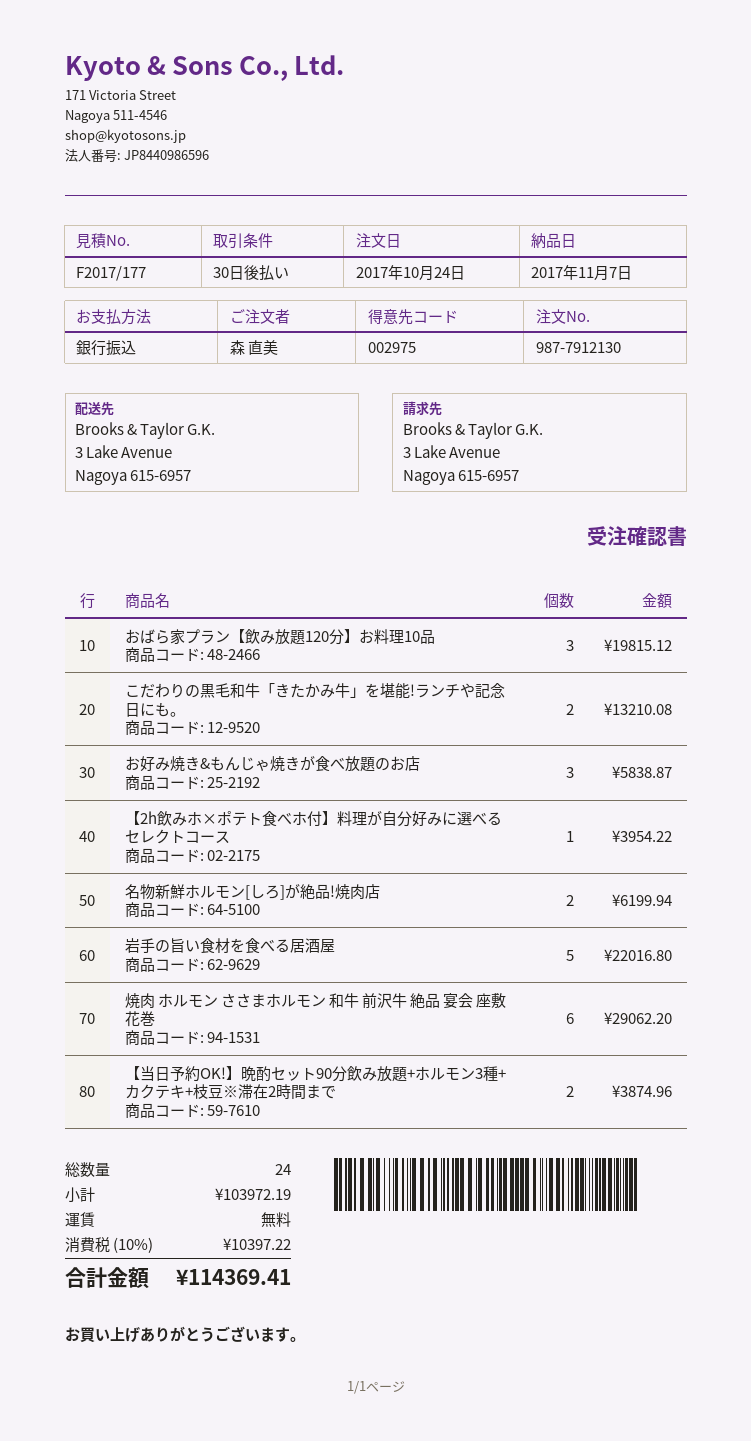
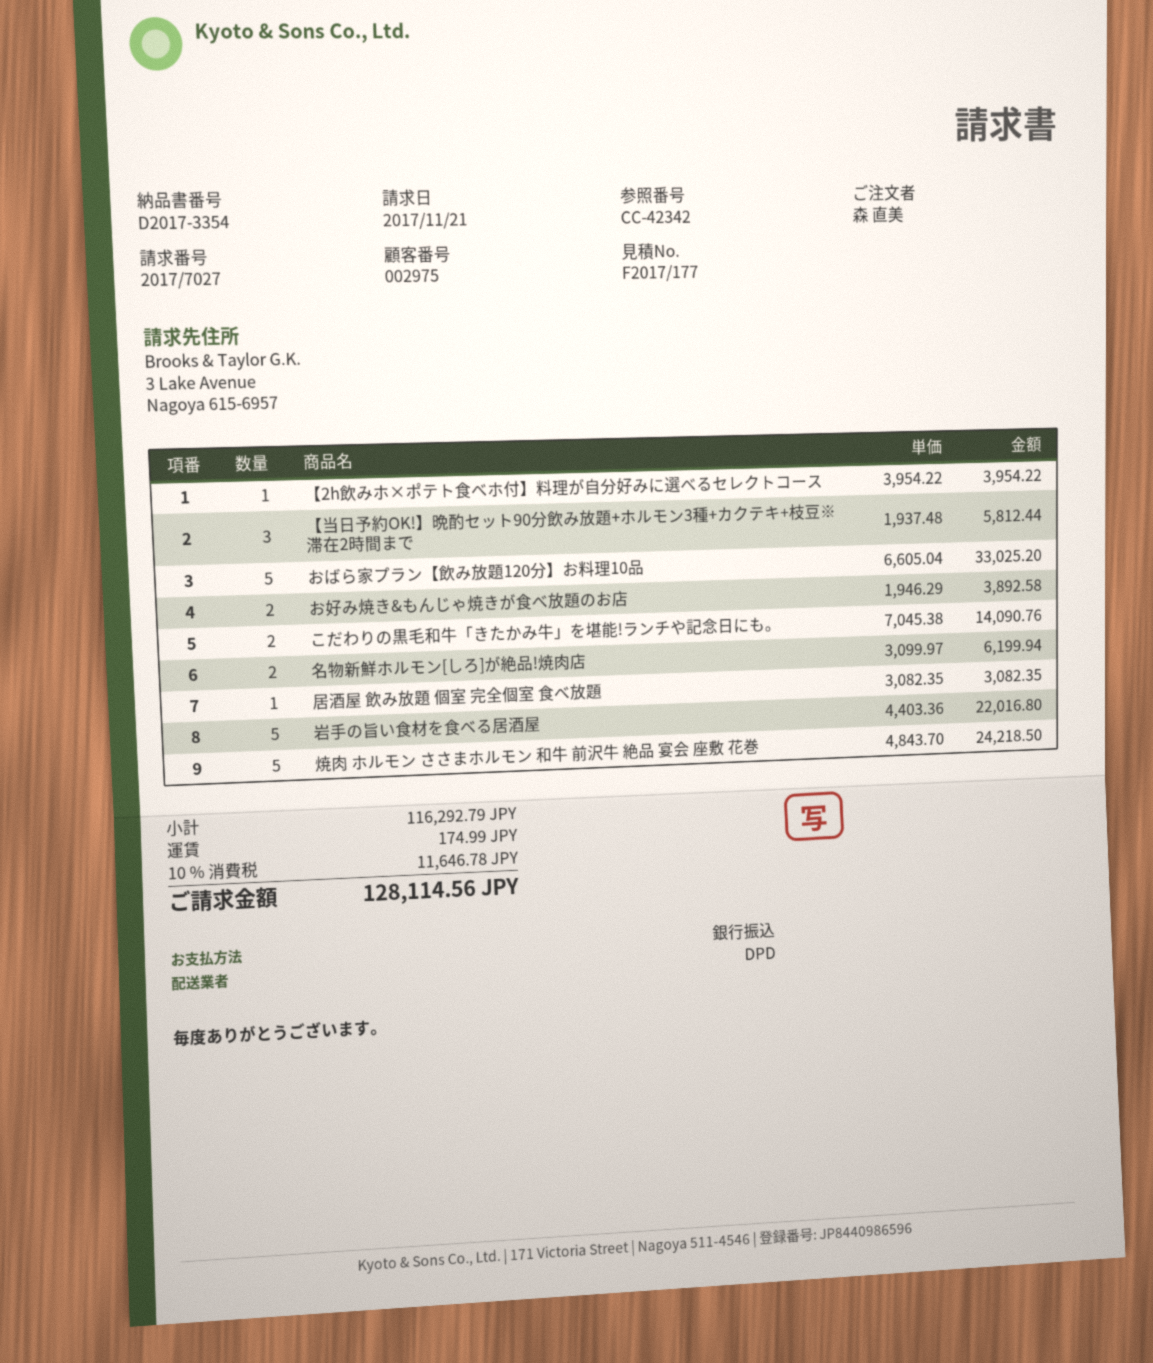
おばら家プラン【飲み放題120分】お料理10品: 3 for 19815.12 -> 5 for 33025.20
こだわりの黒毛和牛「きたかみ牛」を堪能!ランチや記念日にも。: 2 for 13210.08 -> 2 for 14090.76
お好み焼き&もんじゃ焼きが食べ放題のお店: 3 for 5838.87 -> 2 for 3892.58
焼肉 ホルモン ささまホルモン 和牛 前沢牛 絶品 宴会 座敷 花巻: 6 for 29062.20 -> 5 for 24218.50
【当日予約OK!】晩酌セット90分飲み放題+ホルモン3種+カクテキ+枝豆※滞在2時間まで: 2 for 3874.96 -> 3 for 5812.44
居酒屋 飲み放題 個室 完全個室 食べ放題: none -> 1 for 3082.35
subtotal: 103972.19 -> 116292.79
shipping: 0.00 -> 174.99
tax: 10% = 10397.22 -> 10% = 11646.78
total: 114369.41 -> 128114.56

